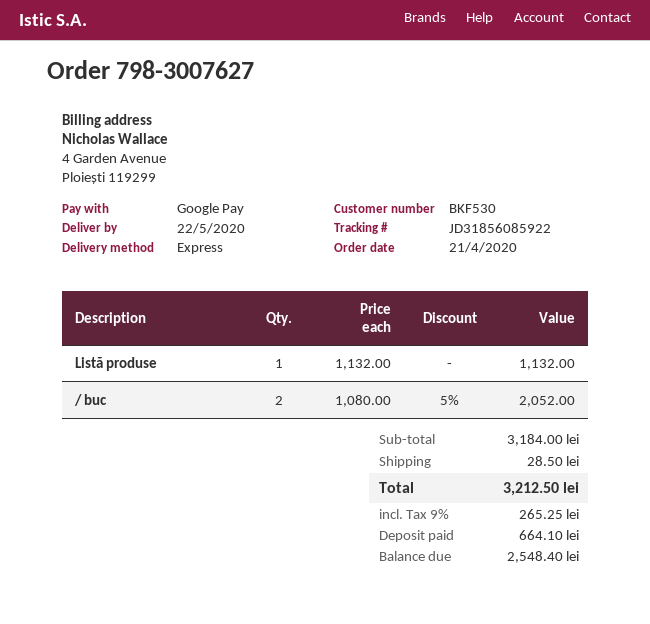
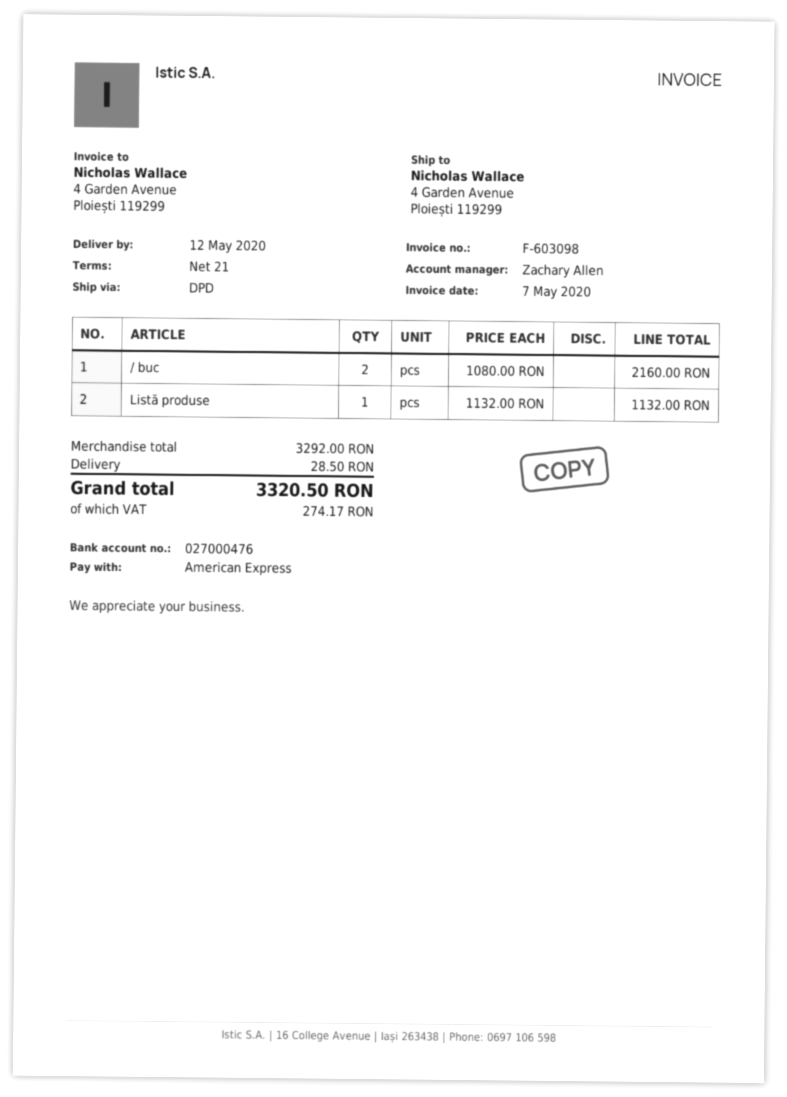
delivery date: 2020-05-22 -> 2020-05-12
payment method: Google Pay -> American Express
shipping method: express -> DPD
/ buc: 2 x 1080.00 - 5% = 2052.00 -> 2 x 1080.00 = 2160.00
subtotal: 3184.00 -> 3292.00
tax: 265.25 -> 274.17
total: 3212.50 -> 3320.50

